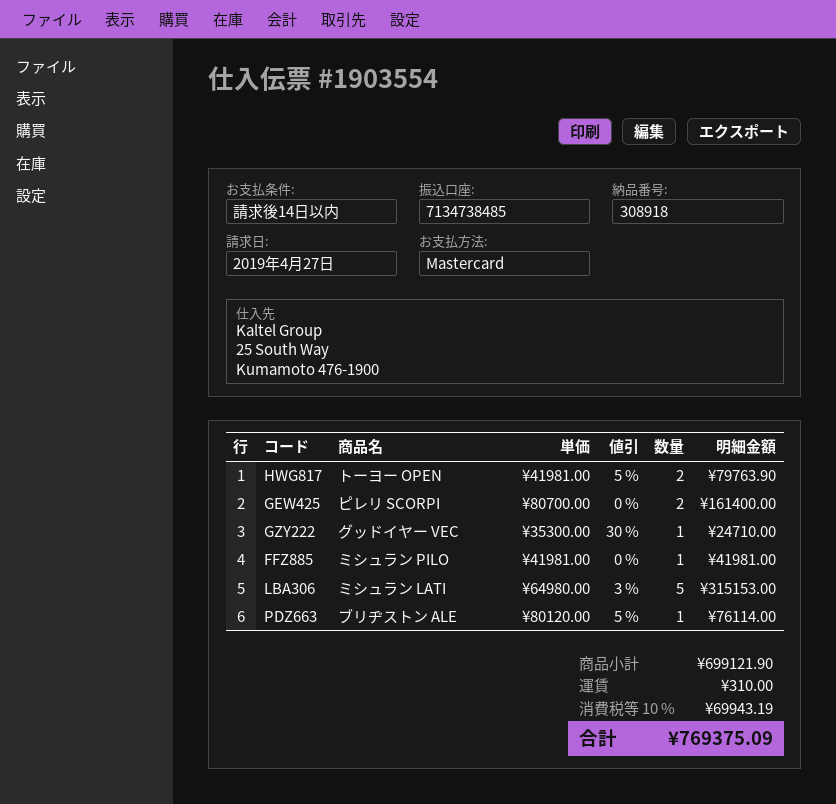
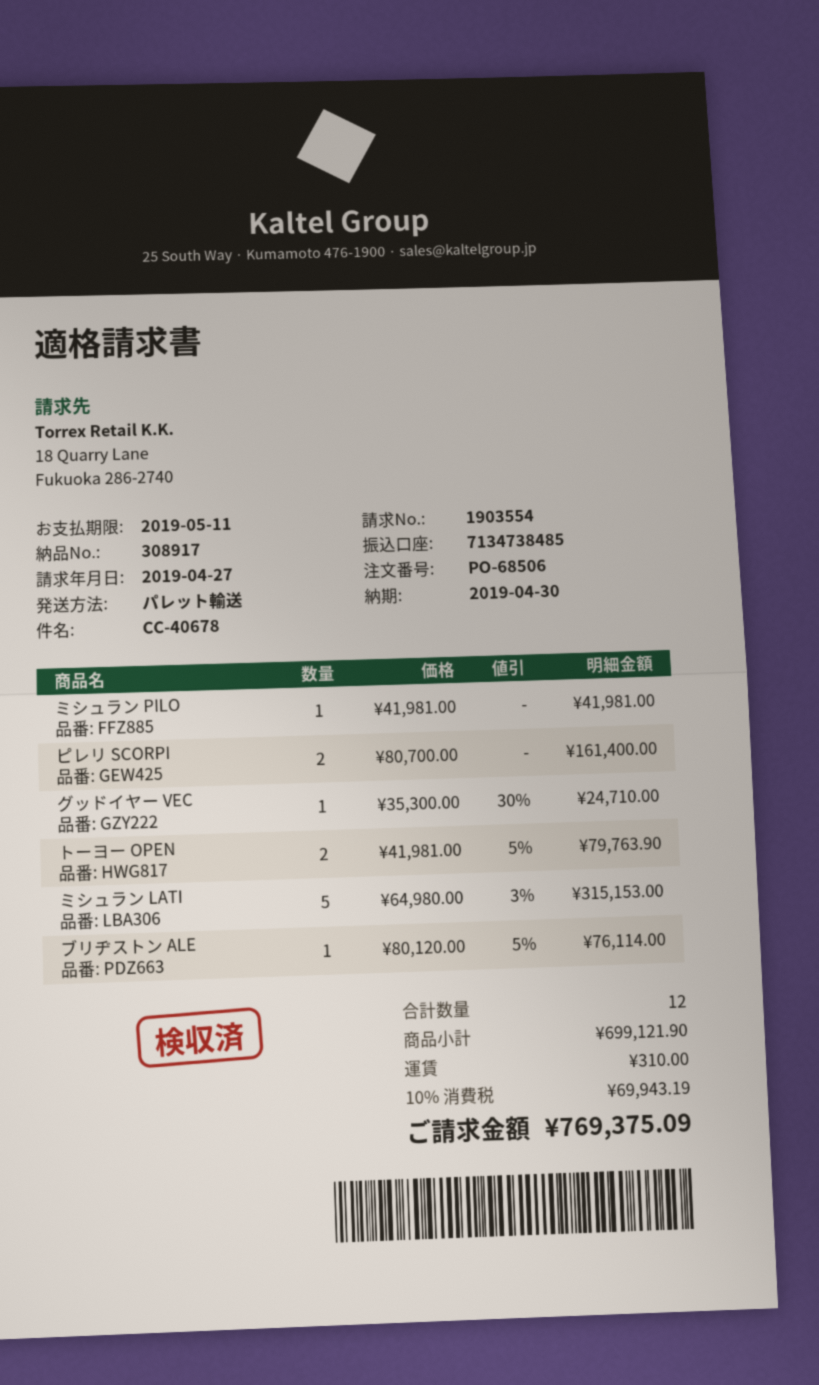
delivery note number: 308918 -> 308917

